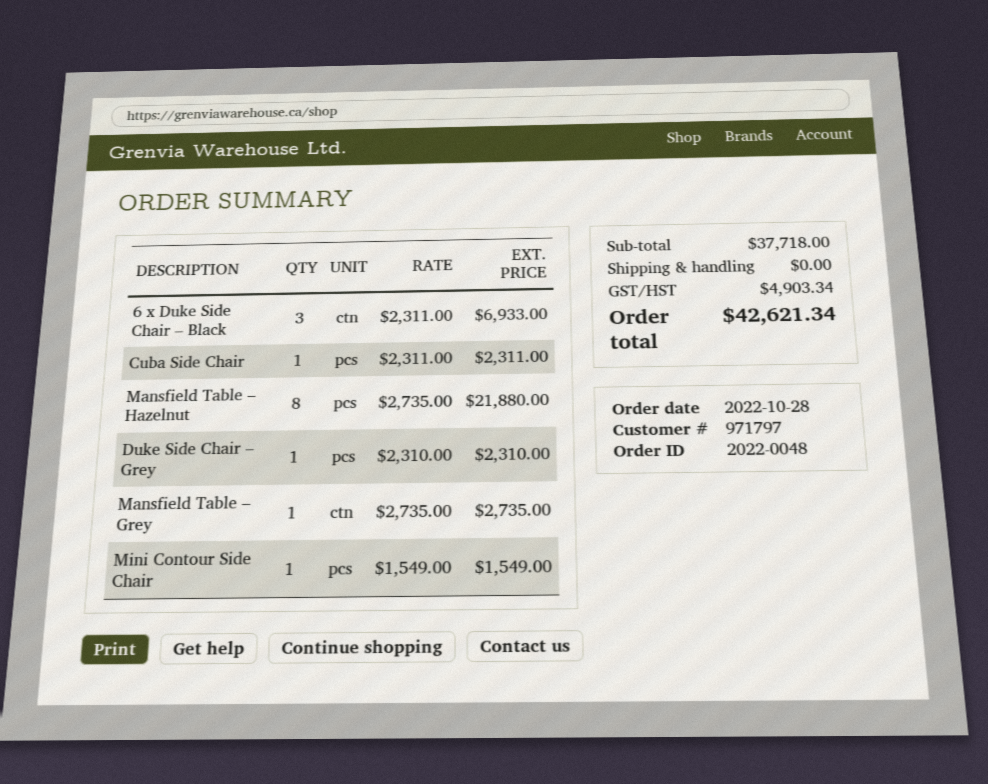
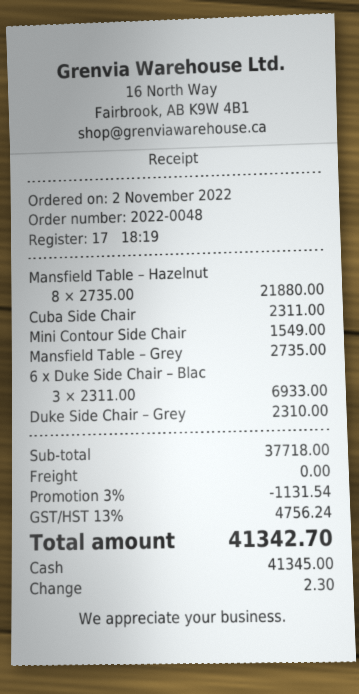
order date: 2022-10-28 -> 2022-11-02
discount: none -> 3% = 1131.54
tax: 4903.34 -> 4756.24
total: 42621.34 -> 41342.70

